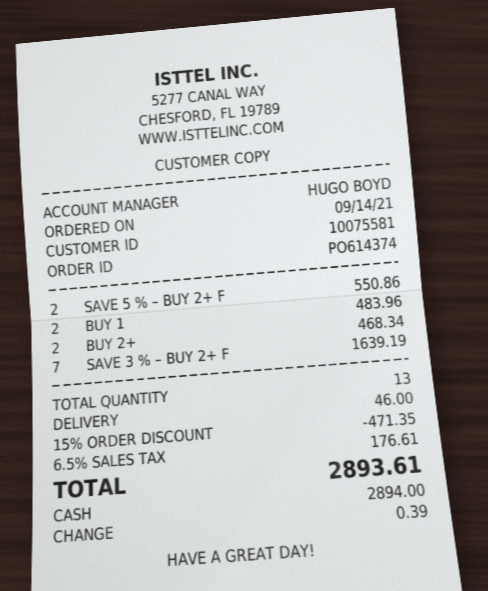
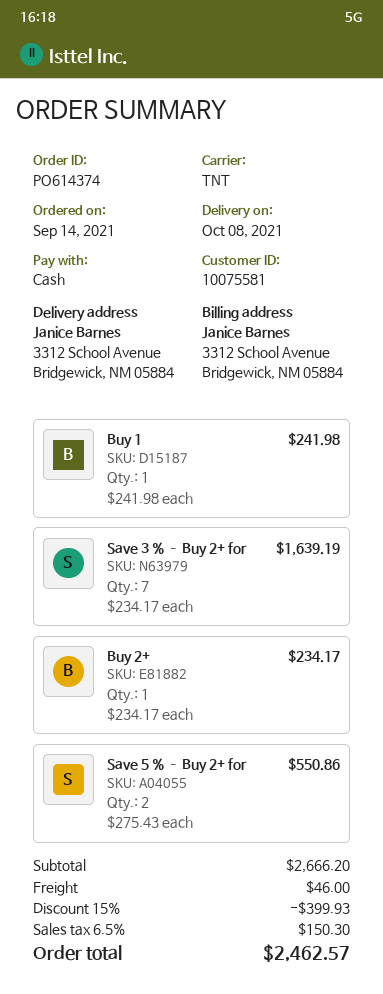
BUY 1: 2 for 483.96 -> 1 for 241.98
BUY 2+: 2 for 468.34 -> 1 for 234.17
discount: 15% = 471.35 -> 15% = 399.93
tax: 6.5% = 176.61 -> 6.5% = 150.30
total: 2893.61 -> 2462.57

